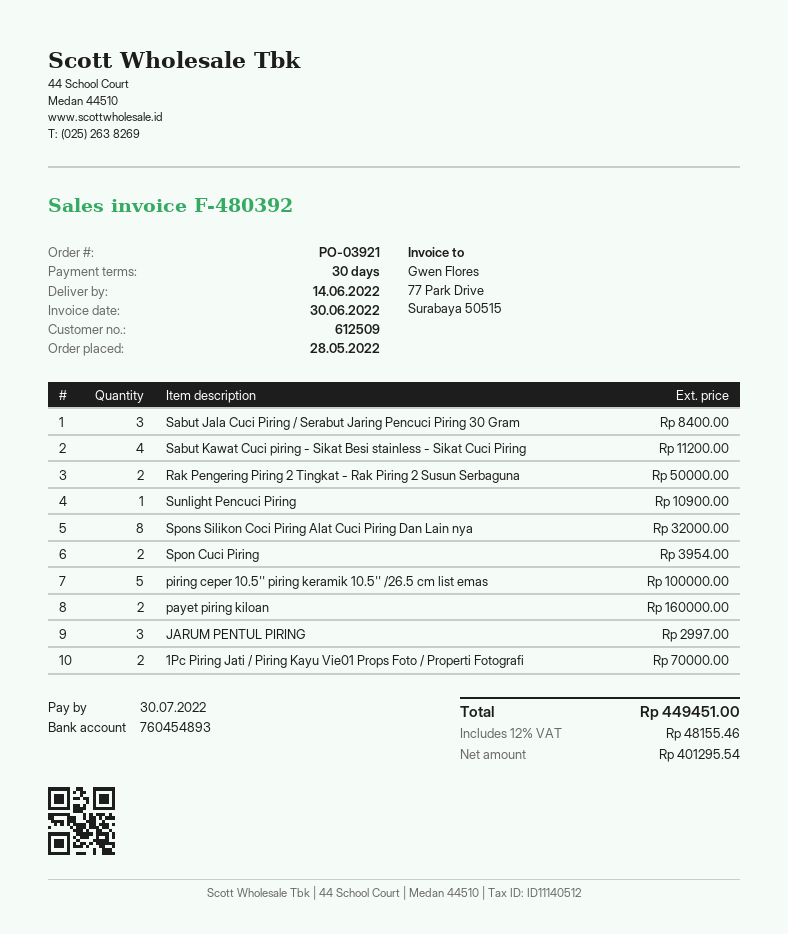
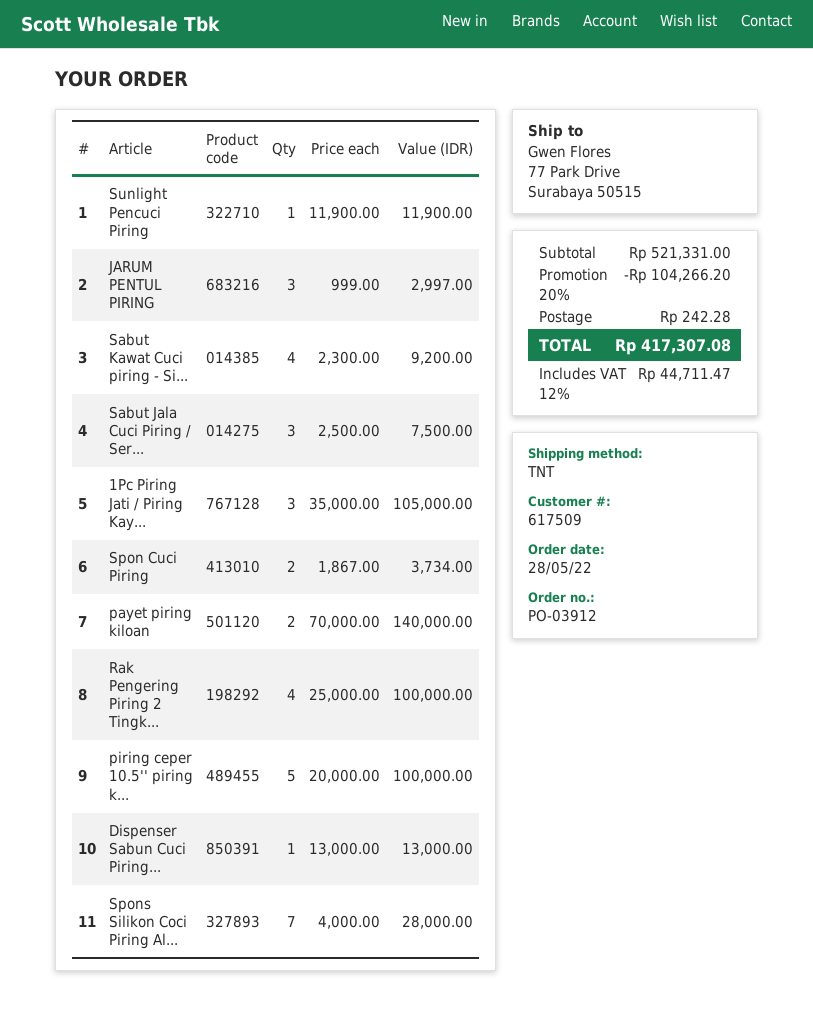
order number: PO-03921 -> PO-03912
customer number: 612509 -> 617509
Sabut Jala Cuci Piring / Serabut Jaring Pencuci Piring 30 Gram: 3 for 8400.00 -> 3 for 7500.00
Sabut Kawat Cuci piring - Sikat Besi stainless - Sikat Cuci Piring: 4 for 11200.00 -> 4 for 9200.00
Rak Pengering Piring 2 Tingkat - Rak Piring 2 Susun Serbaguna: 2 for 50000.00 -> 4 for 100000.00
Sunlight Pencuci Piring: 1 for 10900.00 -> 1 for 11900.00
Spons Silikon Coci Piring Alat Cuci Piring Dan Lain nya: 8 for 32000.00 -> 7 for 28000.00
Spon Cuci Piring: 2 for 3954.00 -> 2 for 3734.00
payet piring kiloan: 2 for 160000.00 -> 2 for 140000.00
1Pc Piring Jati / Piring Kayu Vie01 Props Foto / Properti Fotografi: 2 for 70000.00 -> 3 for 105000.00
Dispenser Sabun Cuci Piring...: none -> 1 for 13000.00
discount: none -> 20% = 104266.20
shipping: none -> 242.28
tax: 12% = 48155.46 -> 12% = 44711.47
total: 449451.00 -> 417307.08

